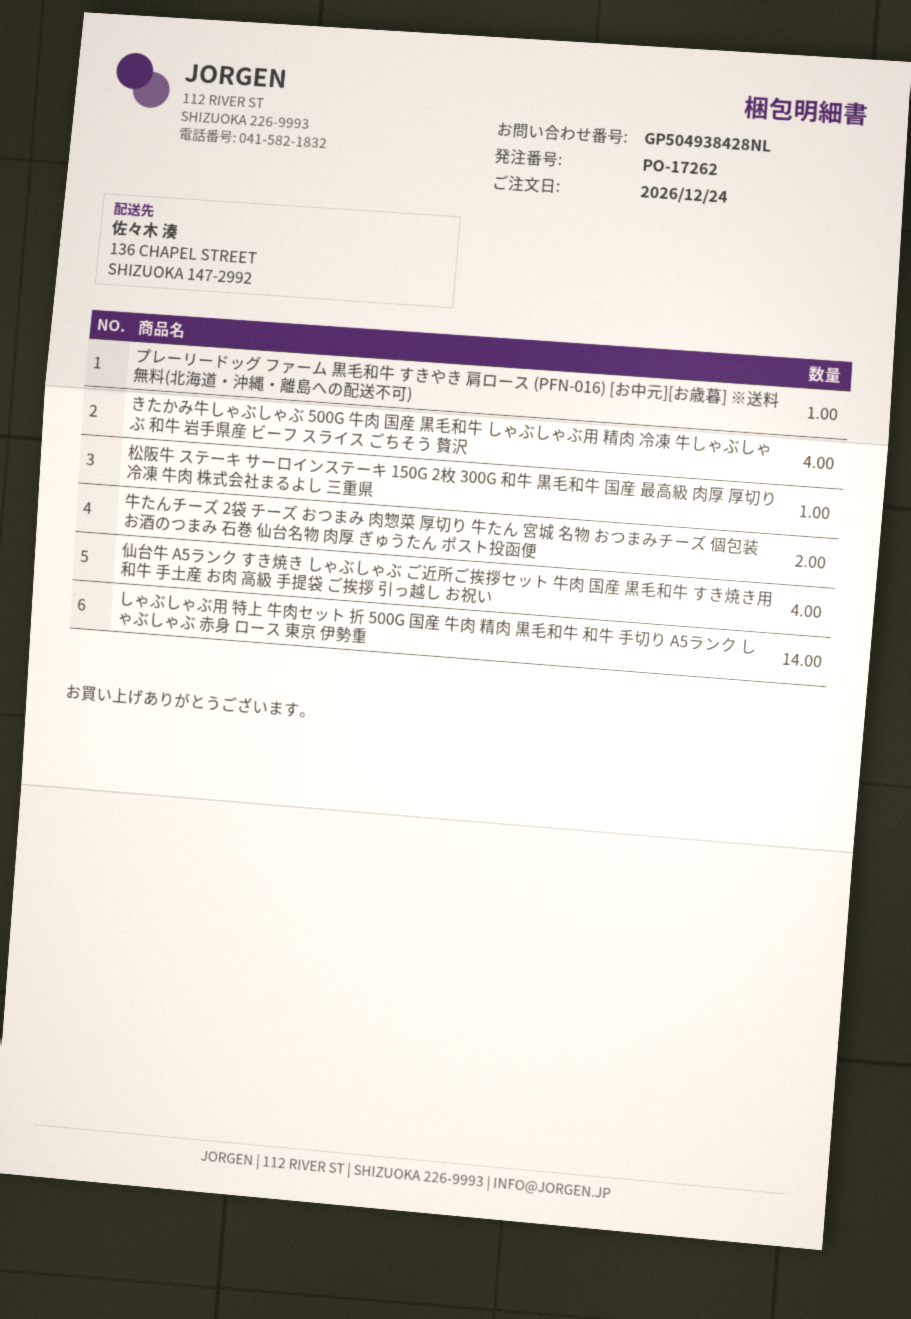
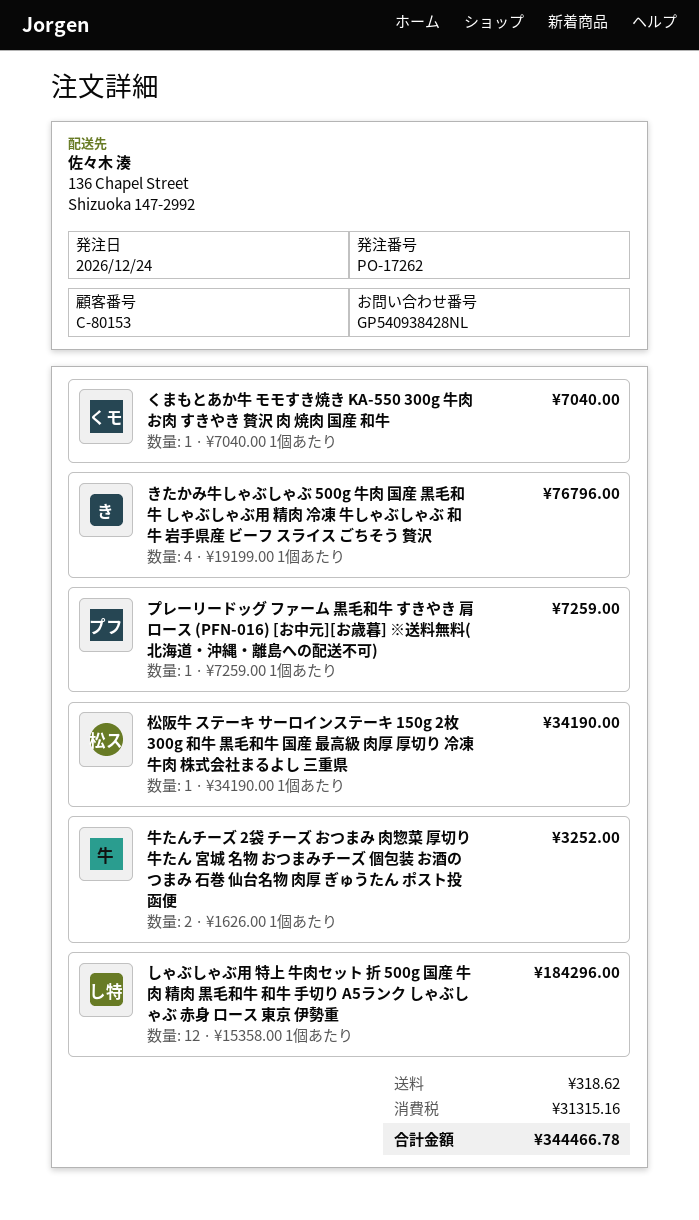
tracking number: GP504938428NL -> GP540938428NL
仙台牛 A5ランク すき焼き しゃぶしゃぶ ご近所ご挨拶セット 牛肉 国産 黒毛和牛 すき焼き用 和牛 手土産 お肉 高級 手提袋 ご挨拶 引っ越し お祝い: 4 -> none
しゃぶしゃぶ用 特上 牛肉セット 折 500G 国産 牛肉 精肉 黒毛和牛 和牛 手切り A5ランク しゃぶしゃぶ 赤身 ロース 東京 伊勢重: 14 -> 12
くまもとあか牛 モモすき焼き KA-550 300g 牛肉 お肉 すきやき 贅沢 肉 焼肉 国産 和牛: none -> 1

